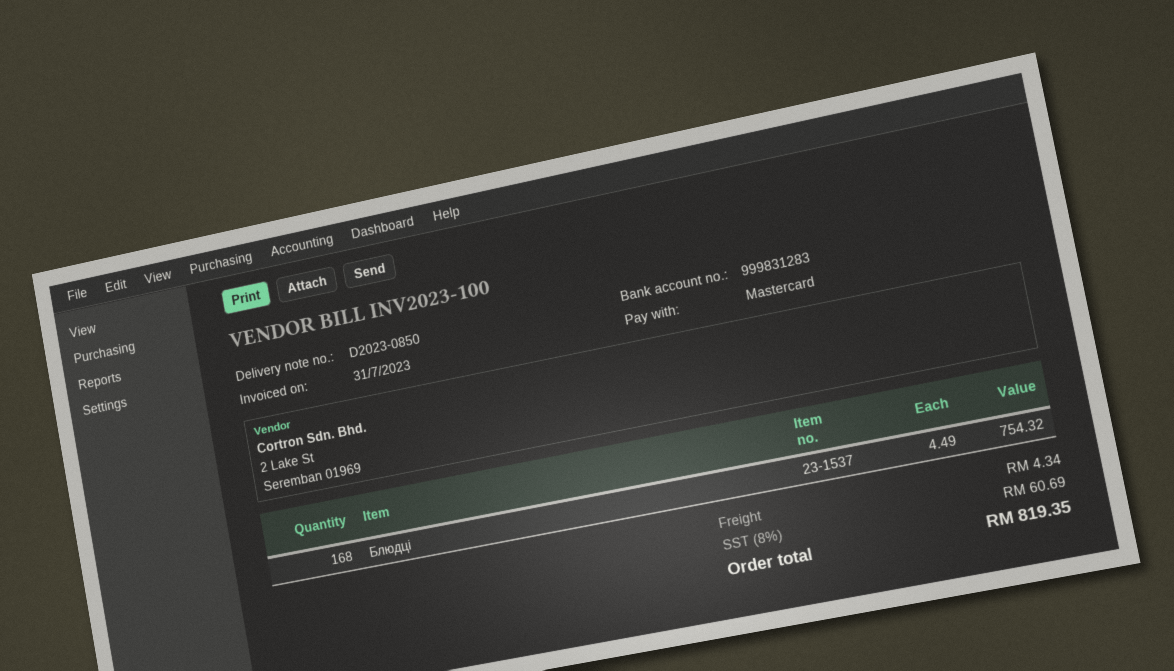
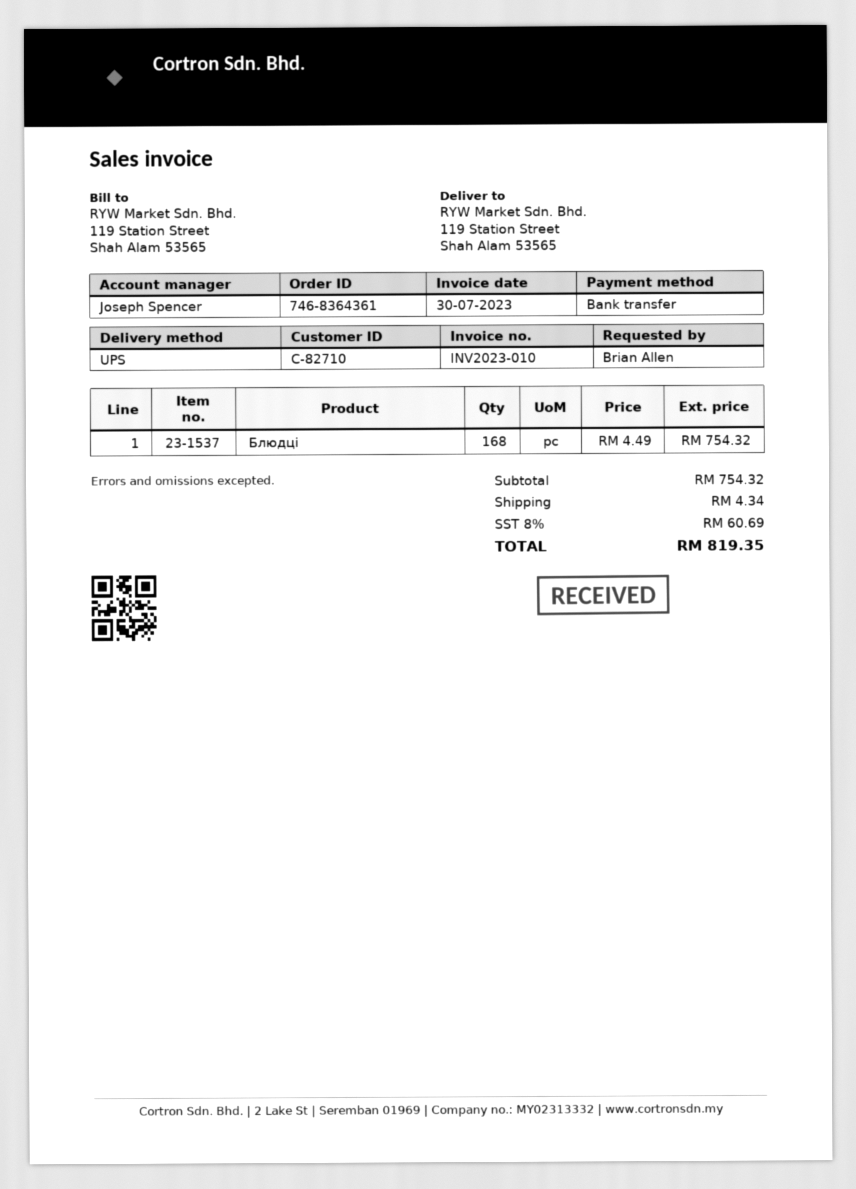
invoice number: INV2023-100 -> INV2023-010
invoice date: 2023-07-31 -> 2023-07-30
payment method: Mastercard -> bank transfer

